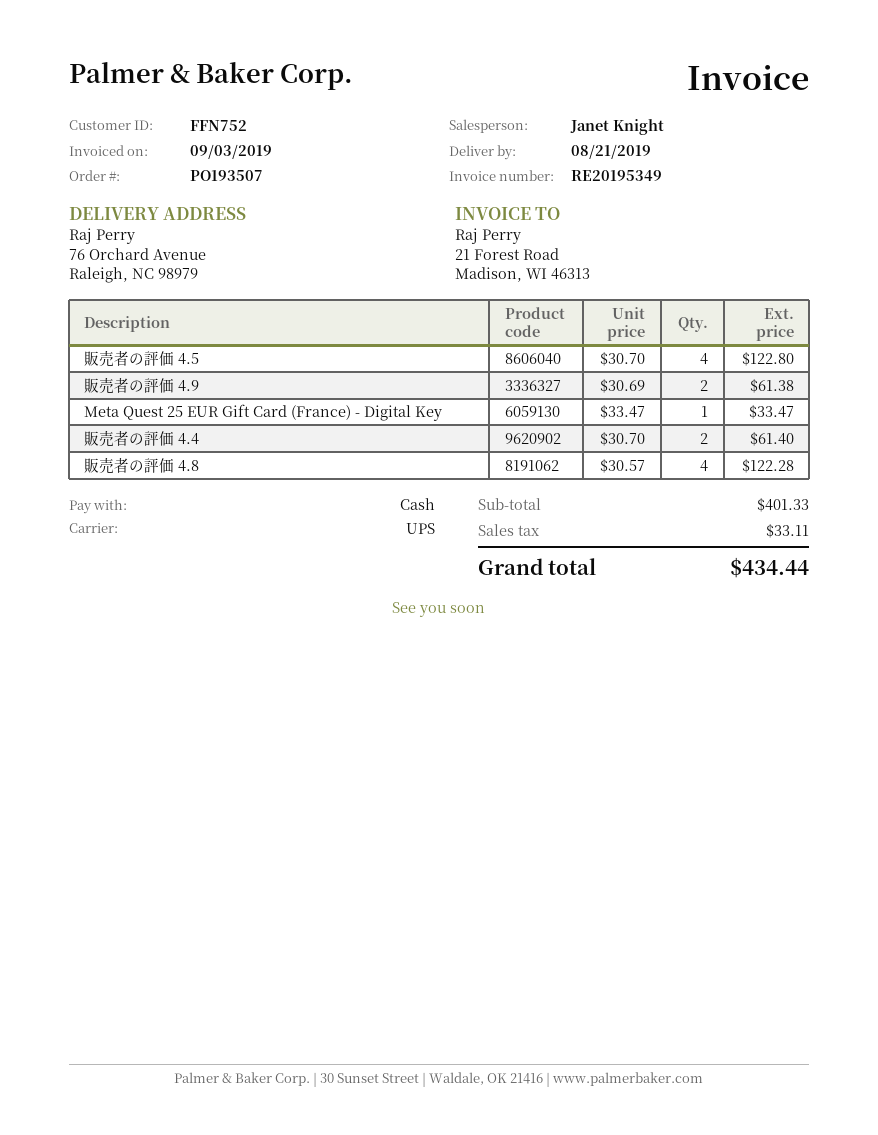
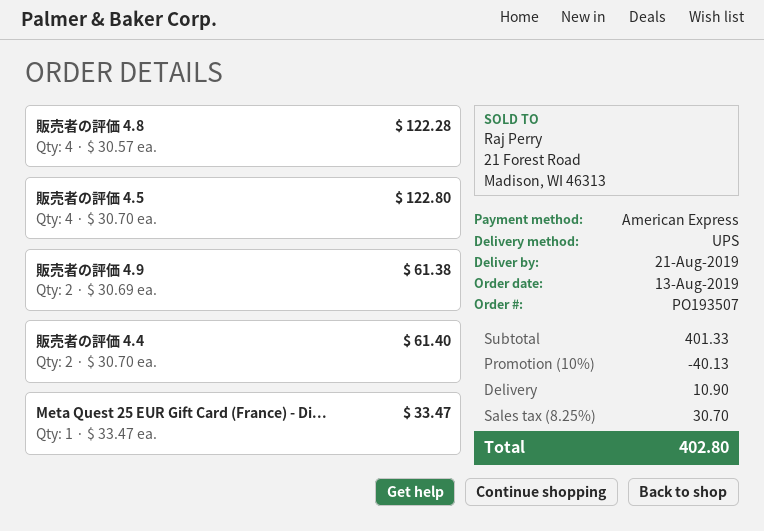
payment method: cash -> American Express
discount: none -> 10% = 40.13
shipping: none -> 10.90
tax: 33.11 -> 30.70
total: 434.44 -> 402.80

